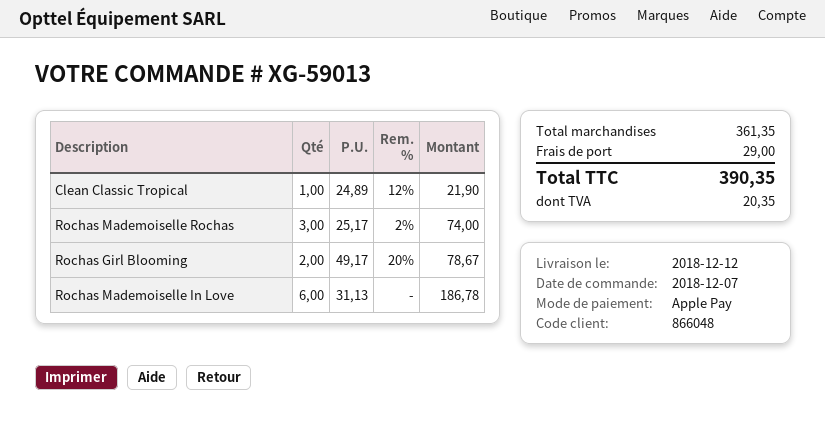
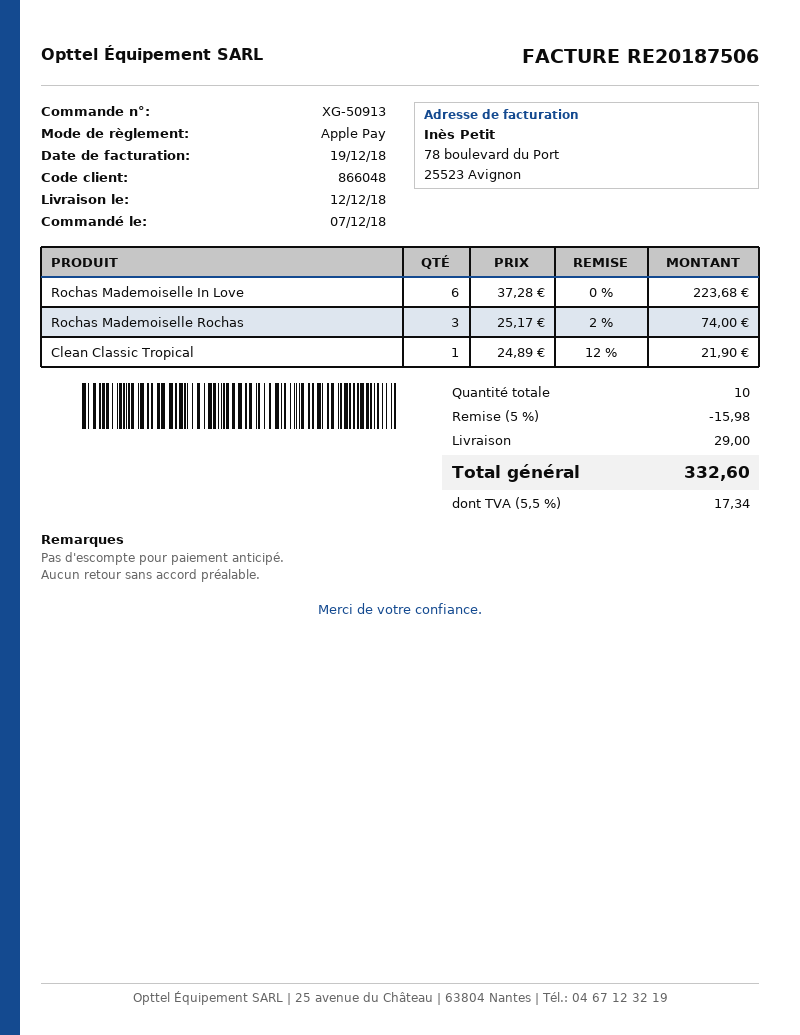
order number: XG-59013 -> XG-50913
Rochas Girl Blooming: 2 x 49.17 - 20% = 78.67 -> none
Rochas Mademoiselle In Love: 6 x 31.13 = 186.78 -> 6 x 37.28 = 223.68
discount: none -> 5% = 15.98
tax: 20.35 -> 17.34
total: 390.35 -> 332.60

